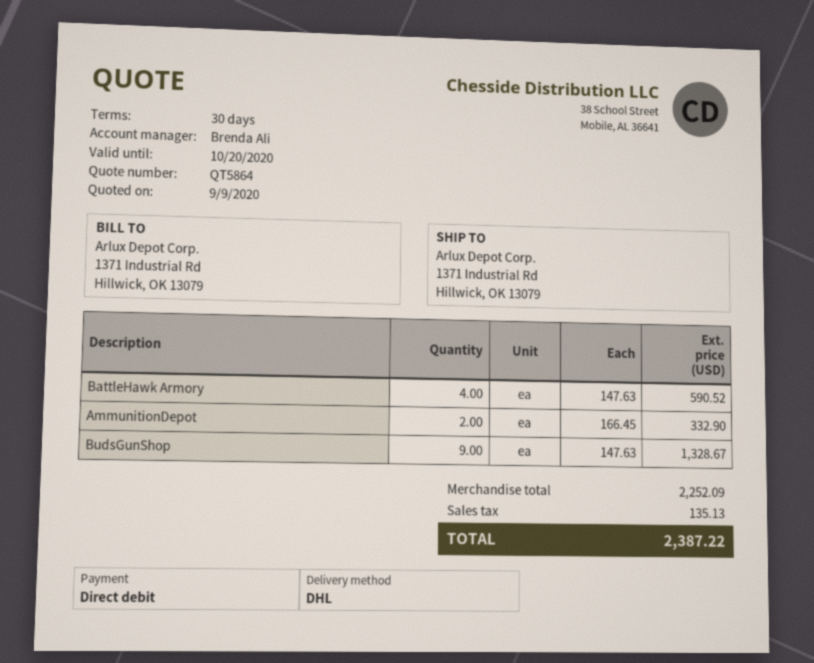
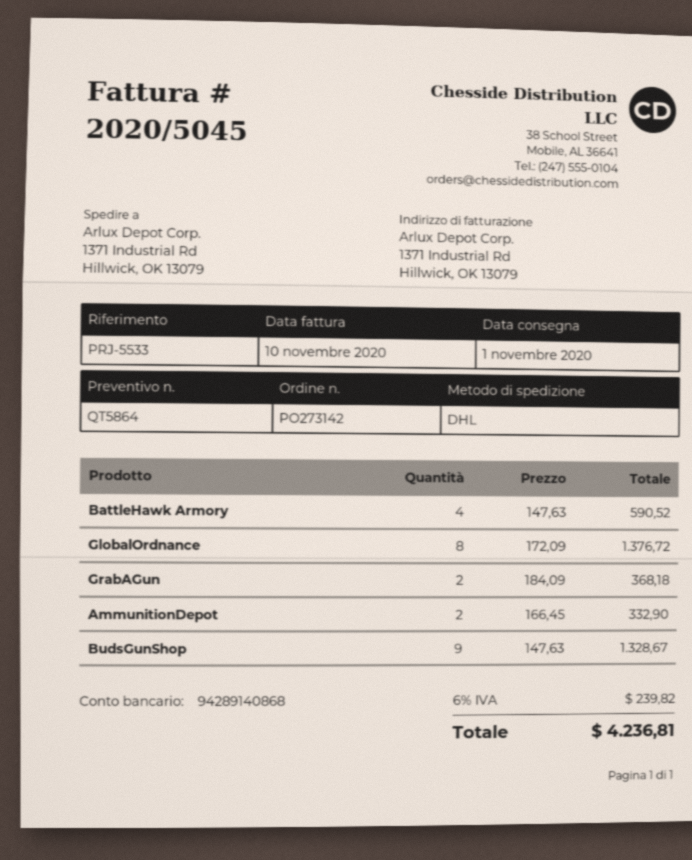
GlobalOrdnance: none -> 8 x 172.09 = 1376.72
GrabAGun: none -> 2 x 184.09 = 368.18
tax: 135.13 -> 239.82
total: 2387.22 -> 4236.81

